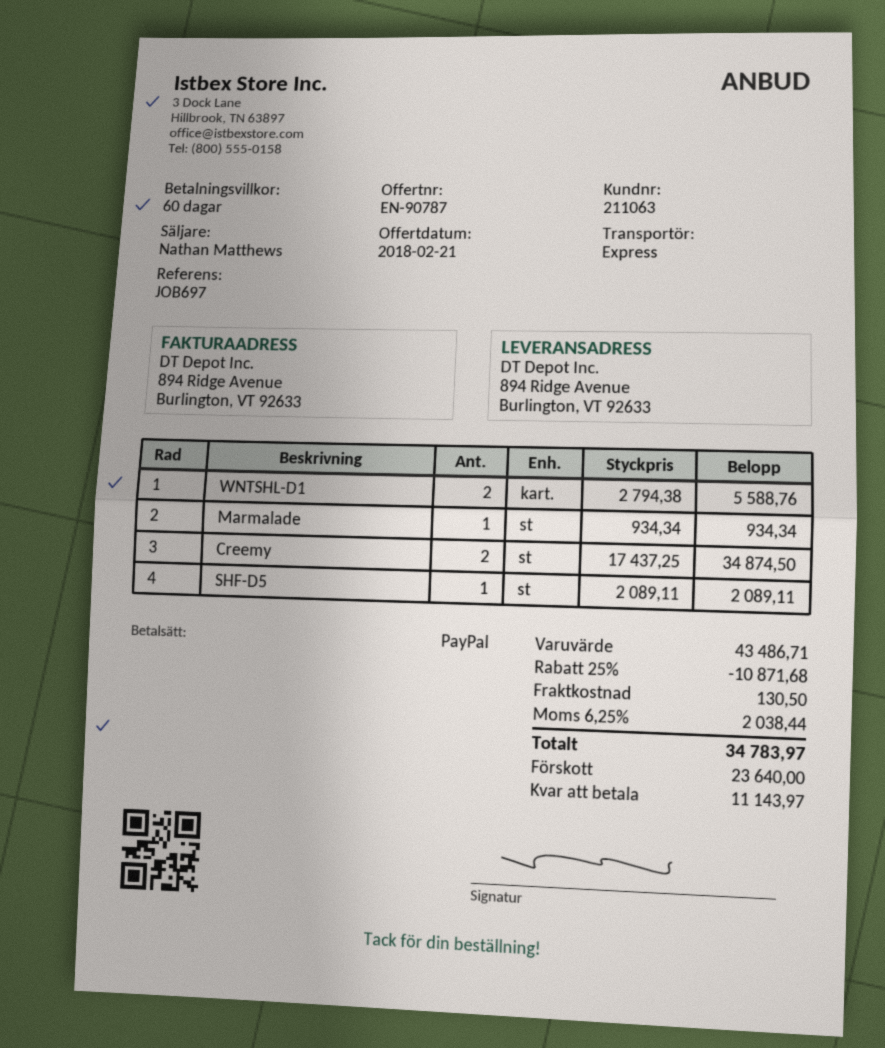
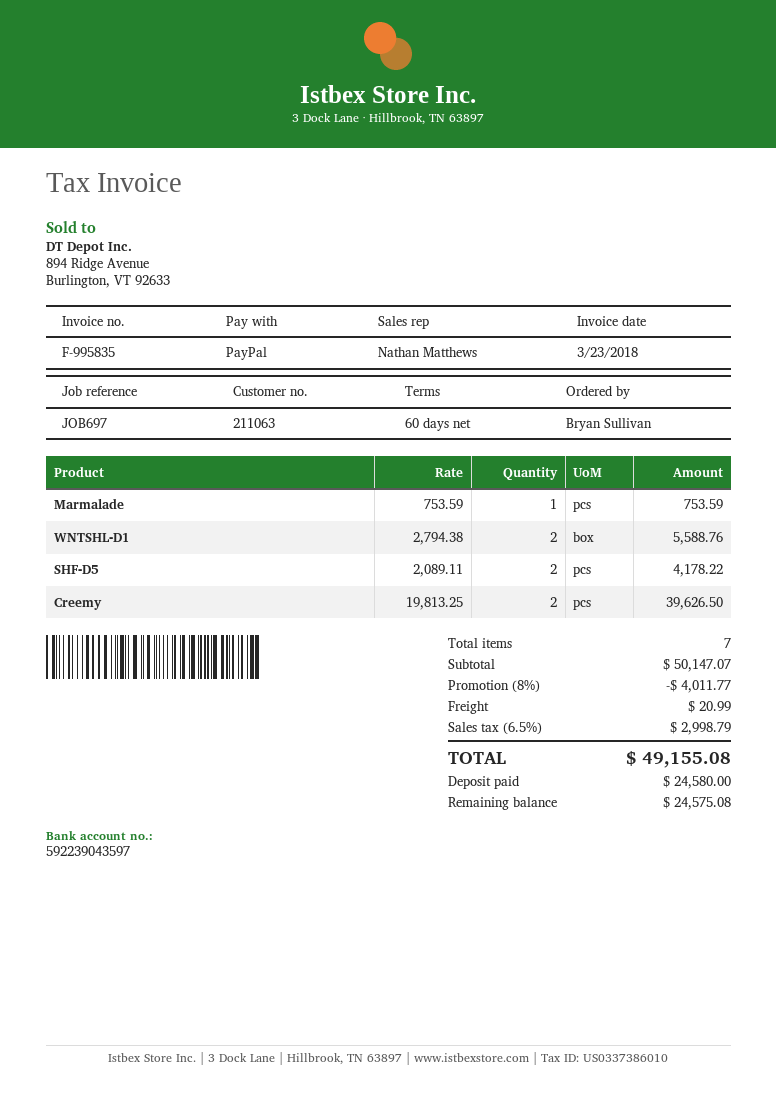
Marmalade: 1 x 934.34 = 934.34 -> 1 x 753.59 = 753.59
Creemy: 2 x 17437.25 = 34874.50 -> 2 x 19813.25 = 39626.50
SHF-D5: 1 x 2089.11 = 2089.11 -> 2 x 2089.11 = 4178.22
subtotal: 43486.71 -> 50147.07
discount: 25% = 10871.68 -> 8% = 4011.77
shipping: 130.50 -> 20.99
tax: 6.25% = 2038.44 -> 6.5% = 2998.79
total: 34783.97 -> 49155.08
deposit: 23640.00 -> 24580.00
balance: 11143.97 -> 24575.08

